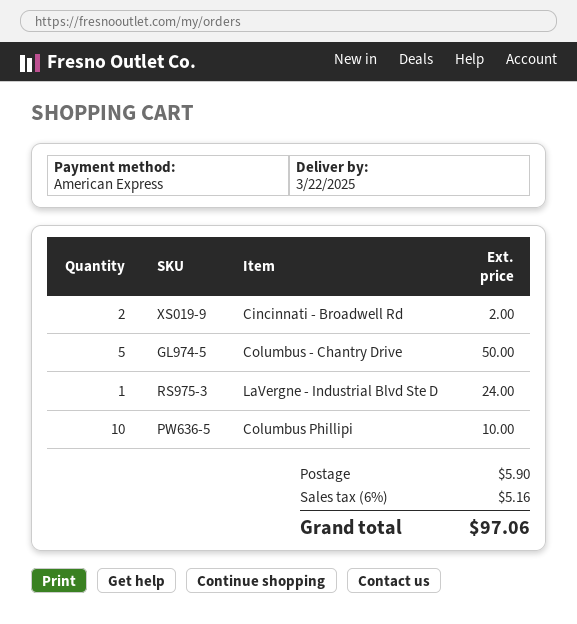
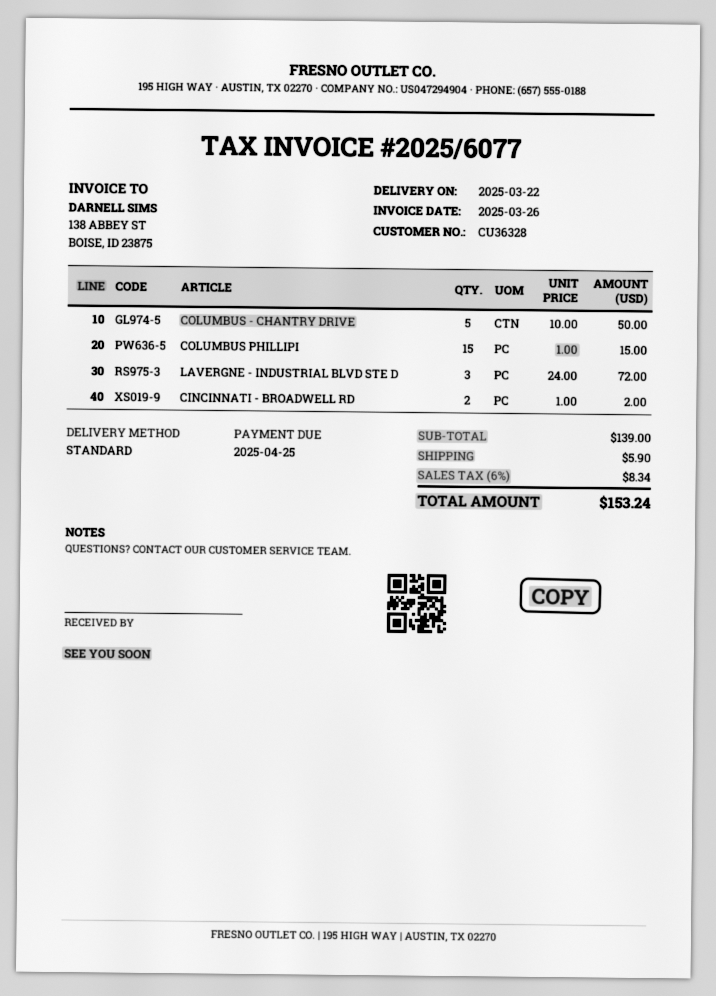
LaVergne - Industrial Blvd Ste D: 1 for 24.00 -> 3 for 72.00
Columbus Phillipi: 10 for 10.00 -> 15 for 15.00
tax: 6% = 5.16 -> 6% = 8.34
total: 97.06 -> 153.24

